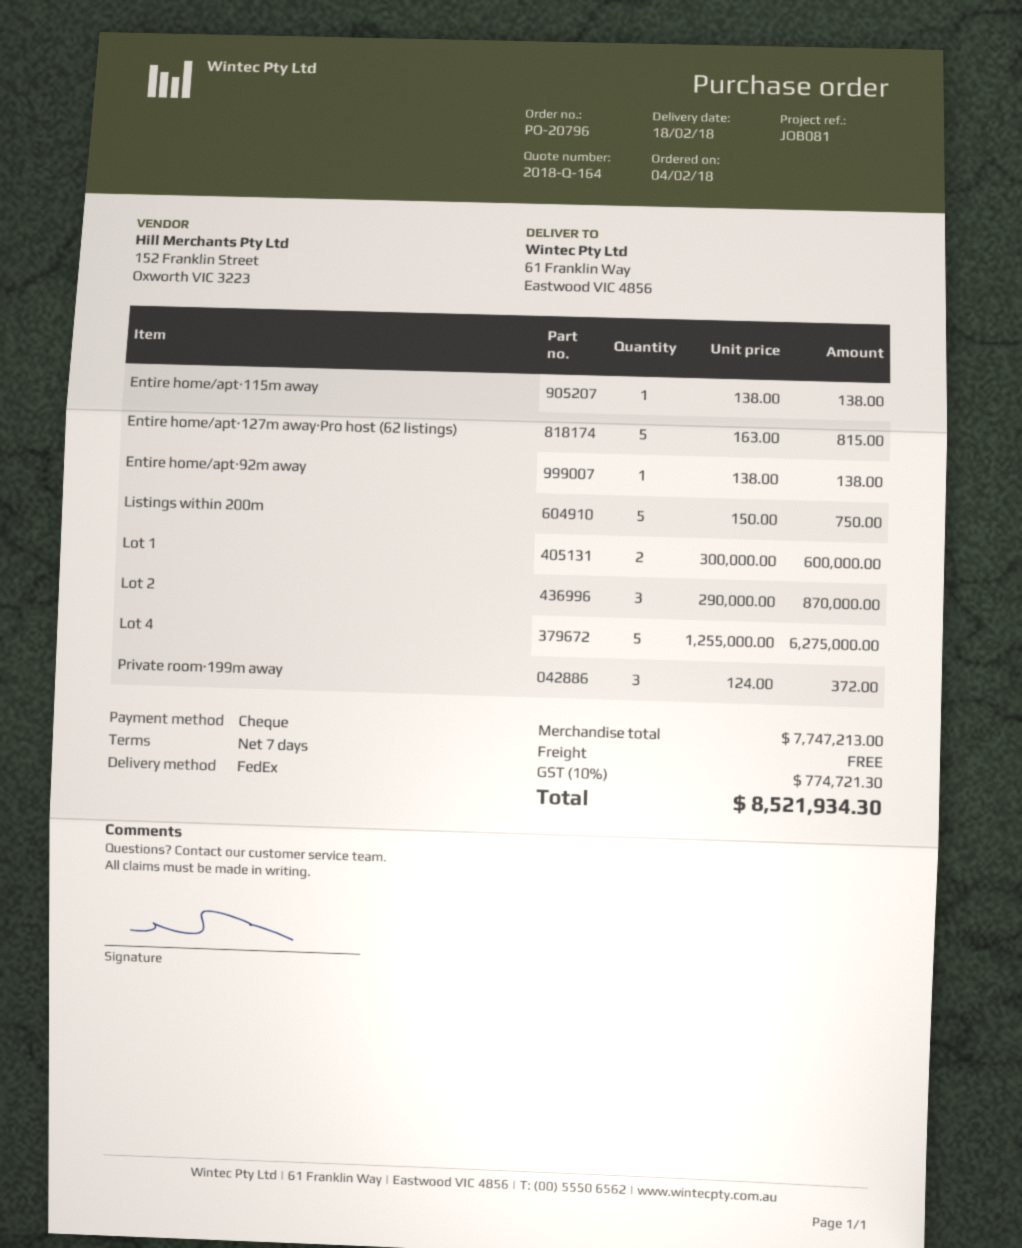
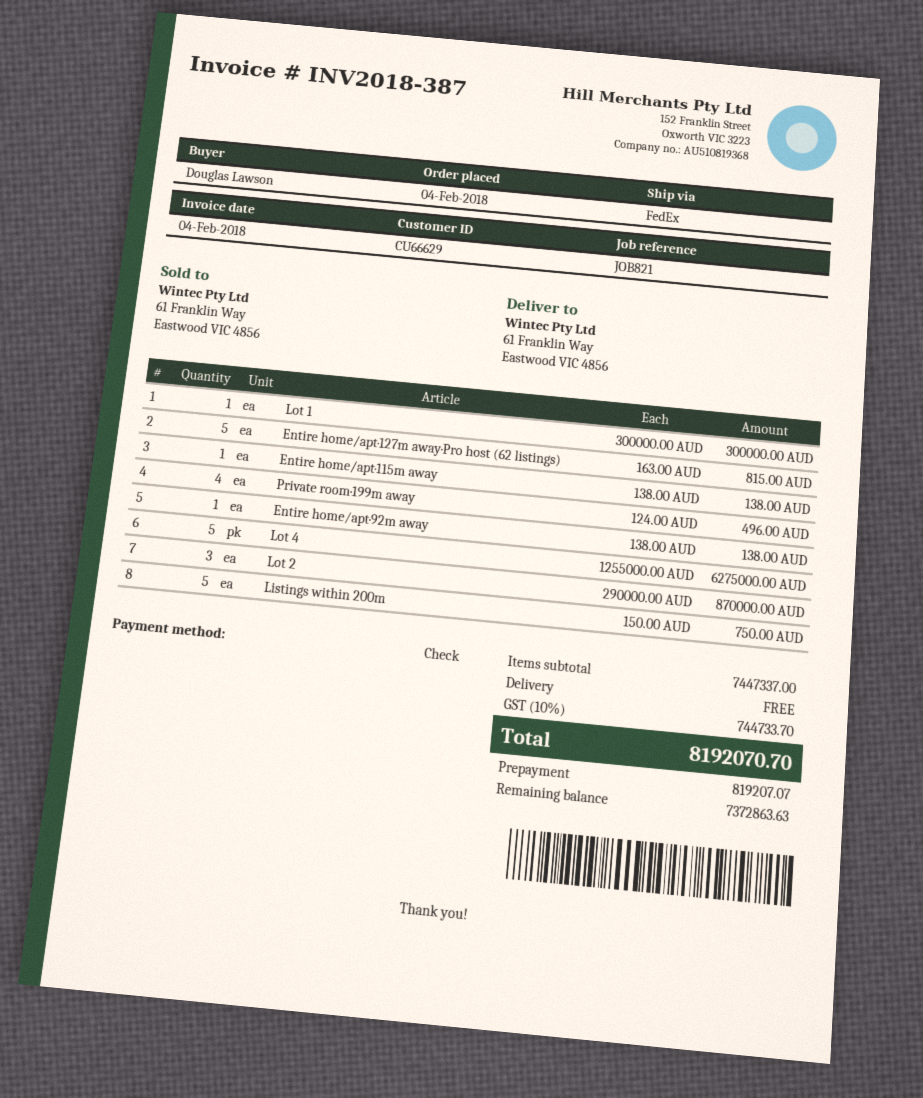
reference: JOB081 -> JOB821
Lot 1: 2 x 300000.00 = 600000.00 -> 1 x 300000.00 = 300000.00
Private room·199m away: 3 x 124.00 = 372.00 -> 4 x 124.00 = 496.00
subtotal: 7747213.00 -> 7447337.00
tax: 10% = 774721.30 -> 10% = 744733.70
total: 8521934.30 -> 8192070.70

